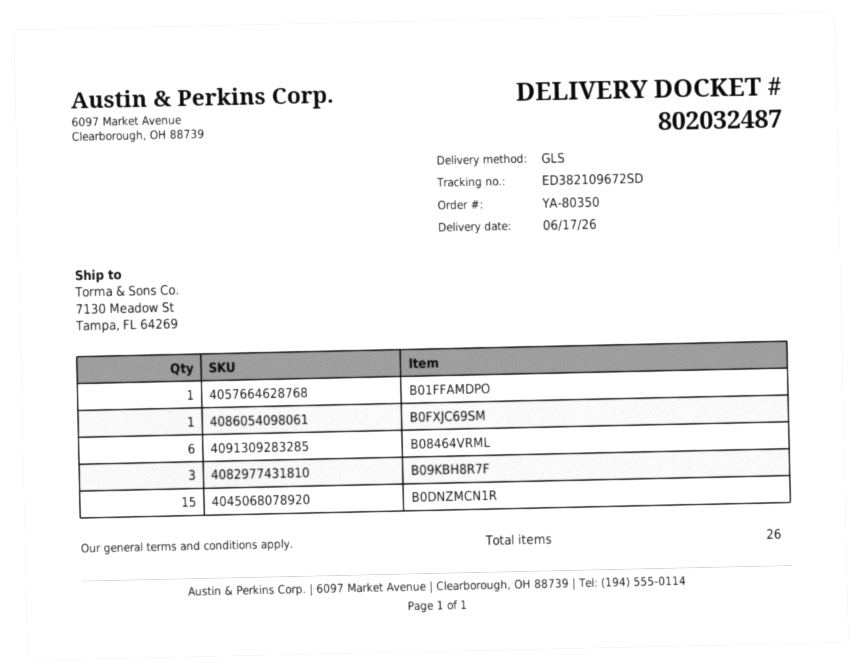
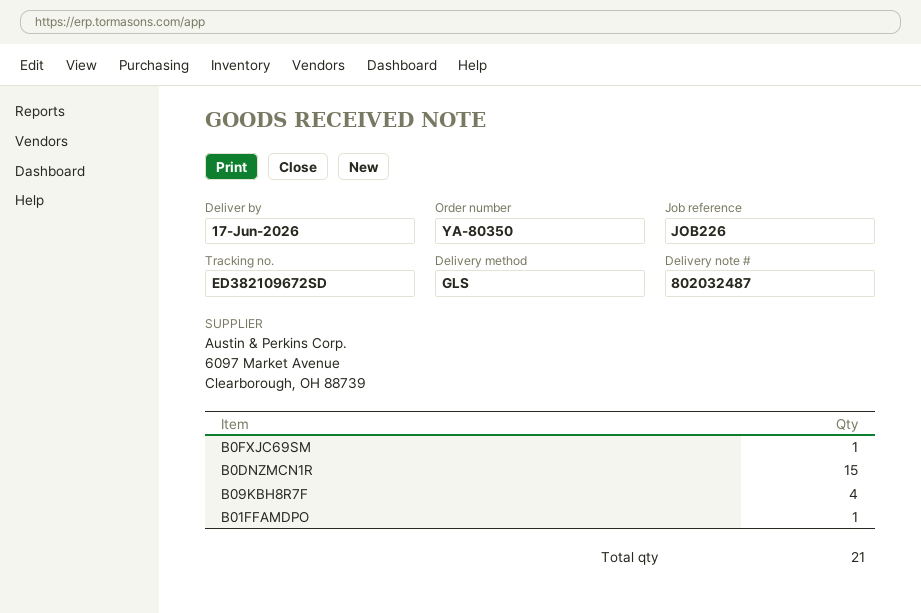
B08464VRML: 6 -> none
B09KBH8R7F: 3 -> 4
total quantity: 26 -> 21

